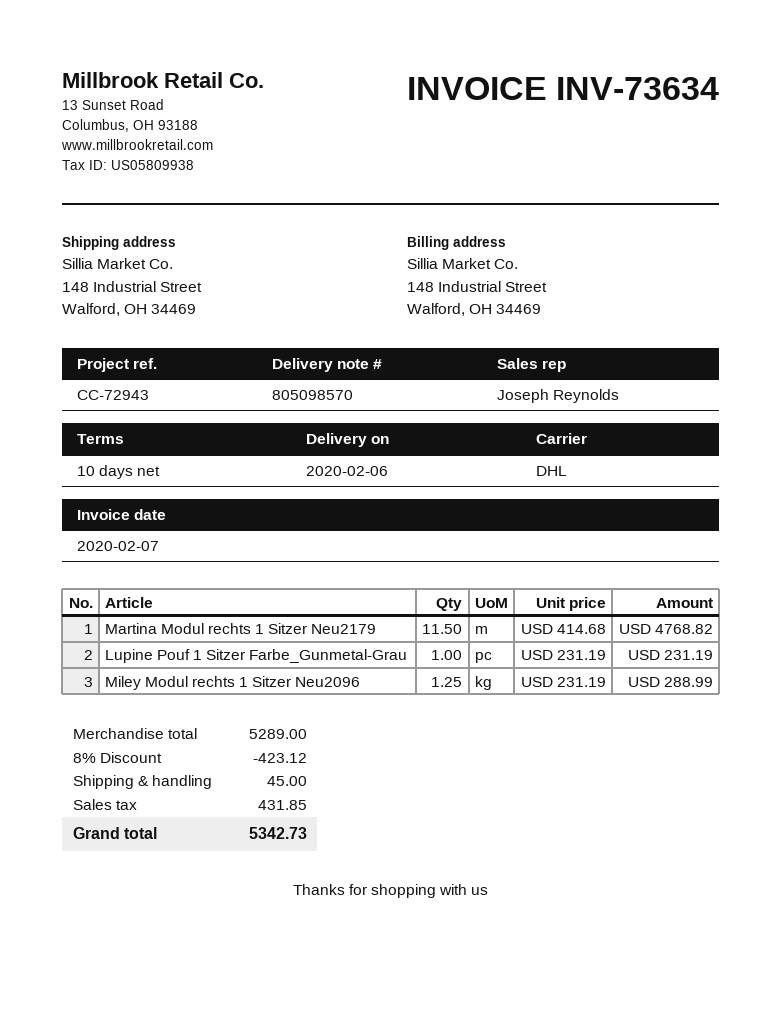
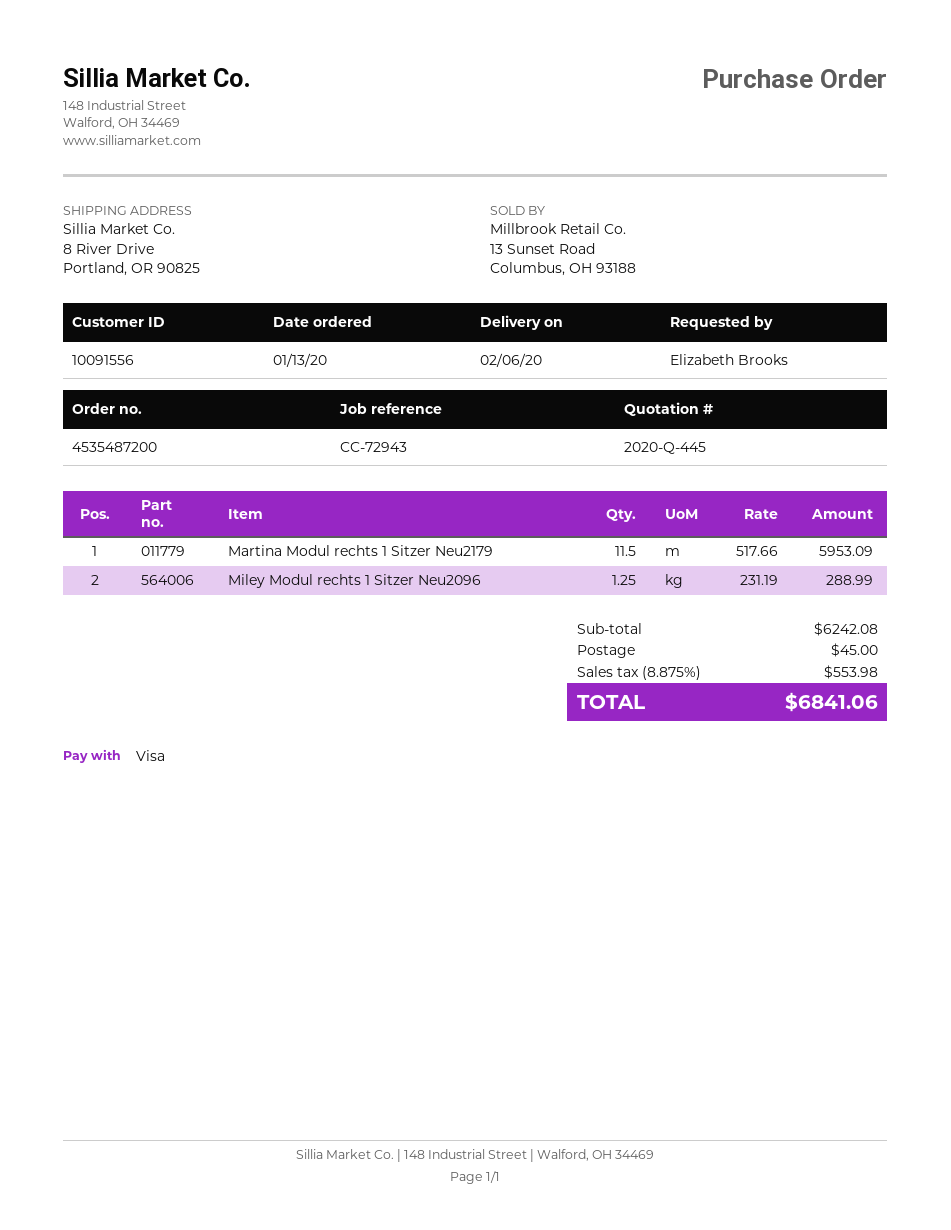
ship to: 148 Industrial Street, Walford, OH 34469 -> 8 River Drive, Portland, OR 90825
Martina Modul rechts 1 Sitzer Neu2179: 11.5 x 414.68 = 4768.82 -> 11.5 x 517.66 = 5953.09
Lupine Pouf 1 Sitzer Farbe_Gunmetal-Grau: 1 x 231.19 = 231.19 -> none
subtotal: 5289.00 -> 6242.08
discount: 8% = 423.12 -> none
tax: 431.85 -> 553.98
total: 5342.73 -> 6841.06

